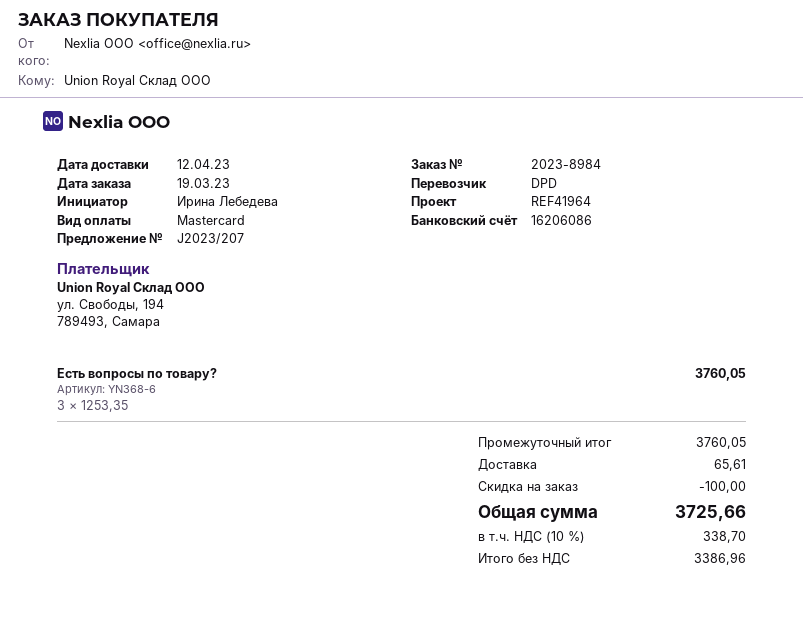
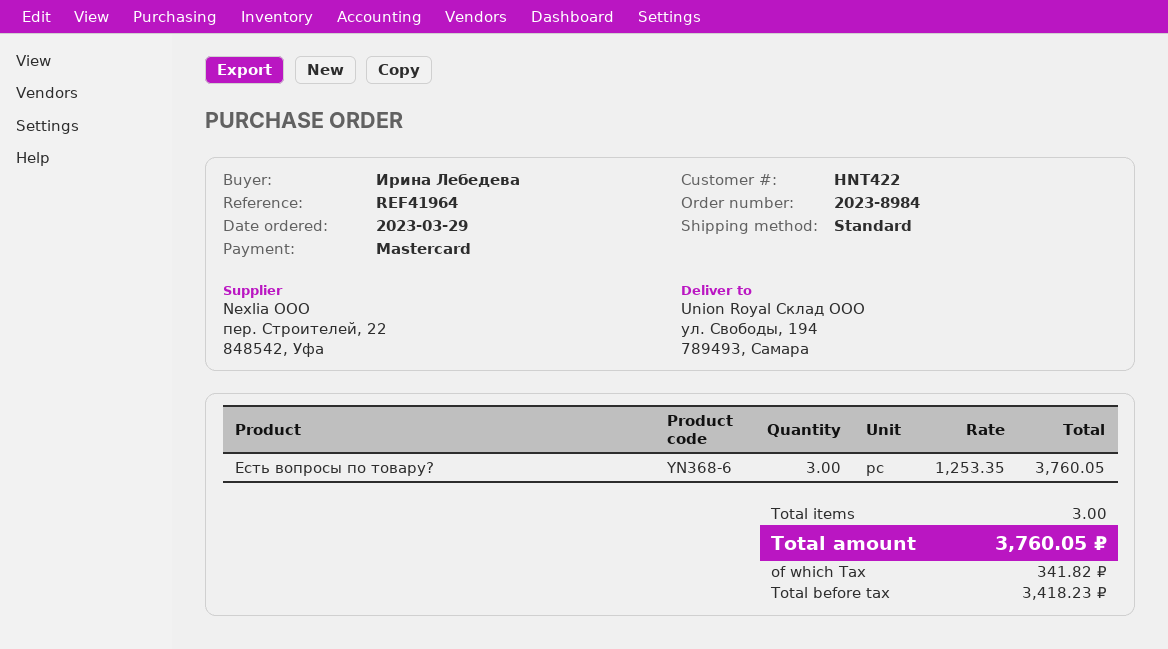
order date: 2023-03-19 -> 2023-03-29
shipping method: DPD -> standard
discount: 100.00 -> none
shipping: 65.61 -> none
net: 3386.96 -> 3418.23
tax: 338.70 -> 341.82
total: 3725.66 -> 3760.05

